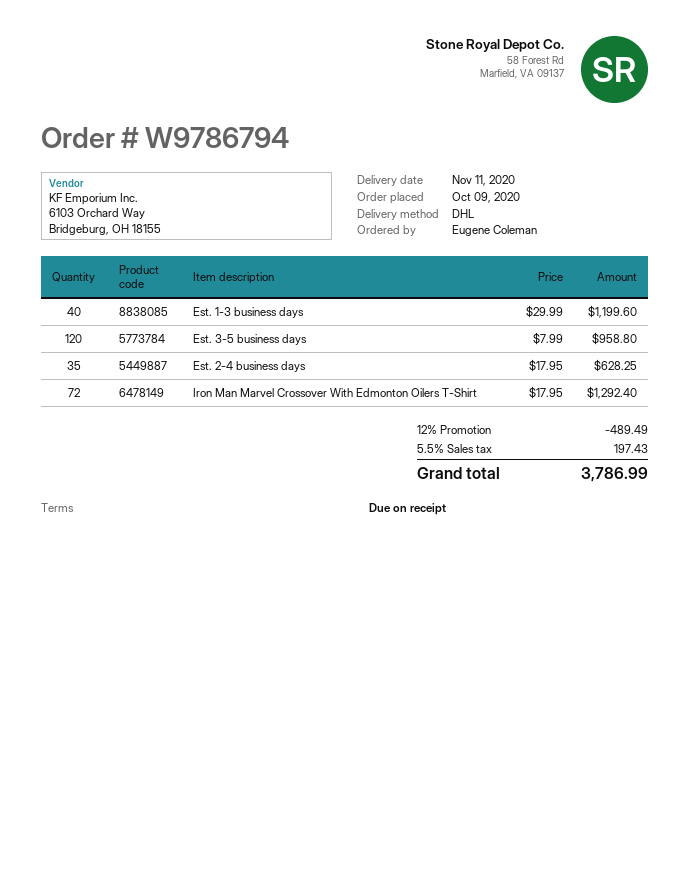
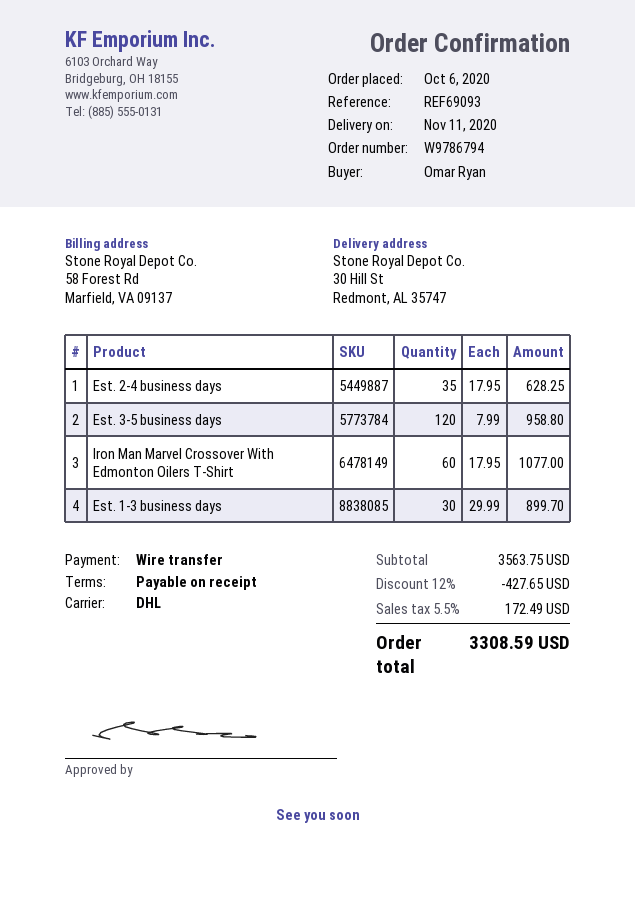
order date: 2020-10-09 -> 2020-10-06
ordered by: Eugene Coleman -> Omar Ryan
Est. 1-3 business days: 40 x 29.99 = 1199.60 -> 30 x 29.99 = 899.70
Iron Man Marvel Crossover With Edmonton Oilers T-Shirt: 72 x 17.95 = 1292.40 -> 60 x 17.95 = 1077.00
discount: 12% = 489.49 -> 12% = 427.65
tax: 5.5% = 197.43 -> 5.5% = 172.49
total: 3786.99 -> 3308.59

